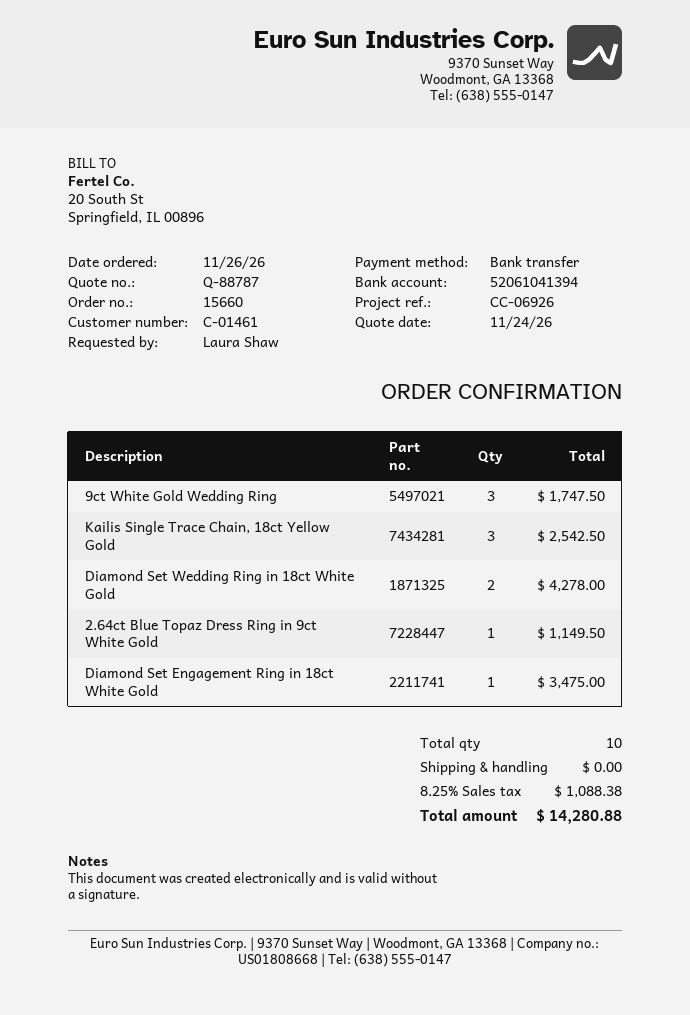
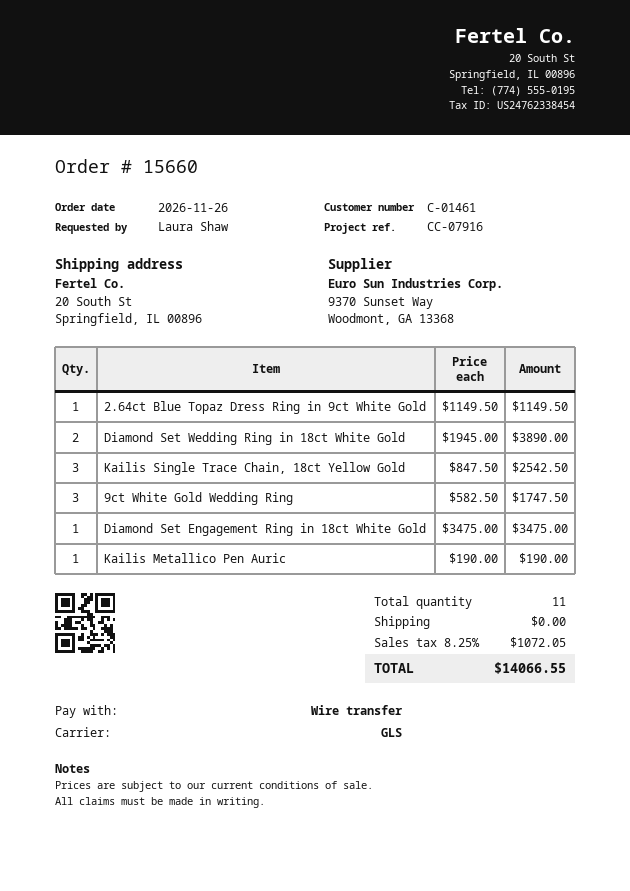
reference: CC-06926 -> CC-07916
Diamond Set Wedding Ring in 18ct White Gold: 2 for 4278.00 -> 2 for 3890.00
Kailis Metallico Pen Auric: none -> 1 for 190.00
total quantity: 10 -> 11
tax: 8.25% = 1088.38 -> 8.25% = 1072.05
total: 14280.88 -> 14066.55

